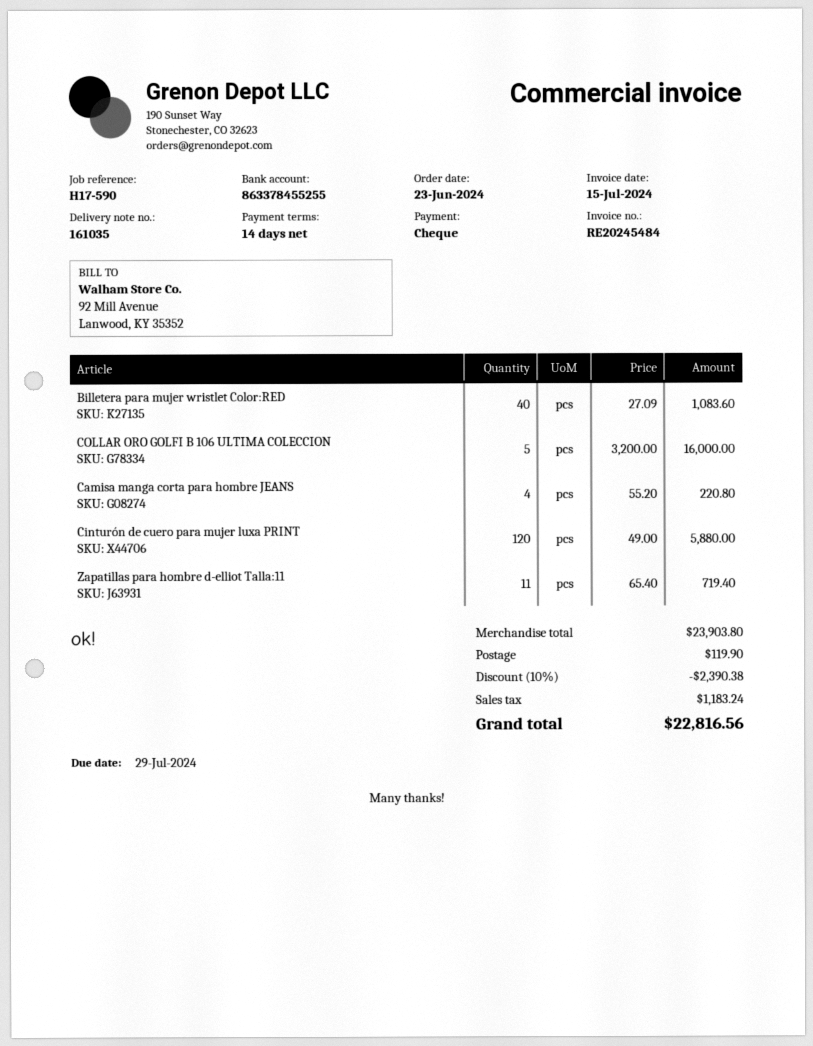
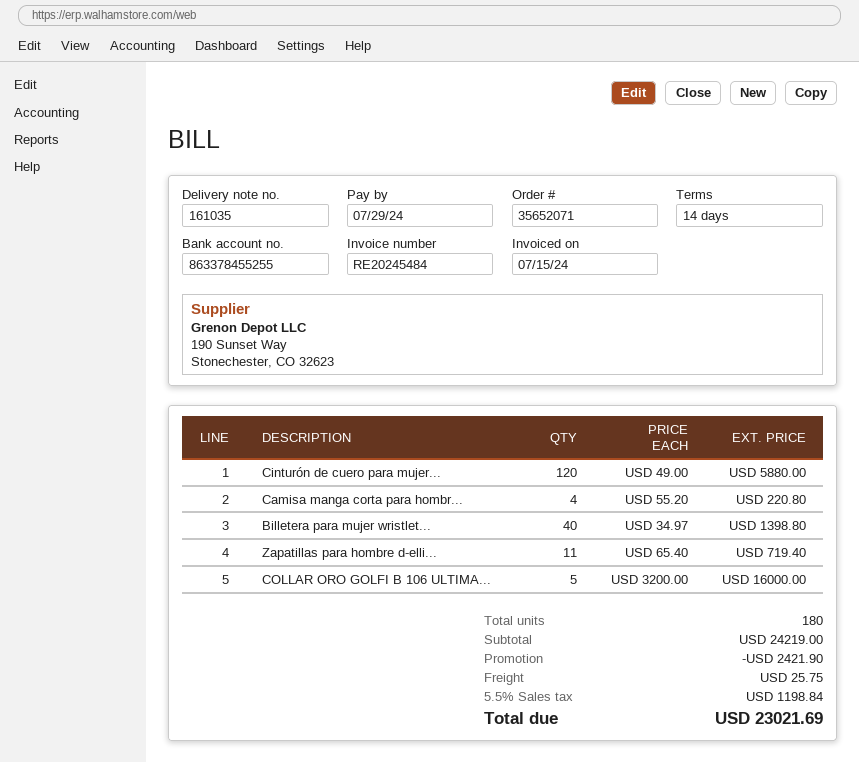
Billetera para mujer wristlet Color:RED: 40 x 27.09 = 1083.60 -> 40 x 34.97 = 1398.80
subtotal: 23903.80 -> 24219.00
discount: 2390.38 -> 2421.90
shipping: 119.90 -> 25.75
tax: 1183.24 -> 1198.84
total: 22816.56 -> 23021.69

